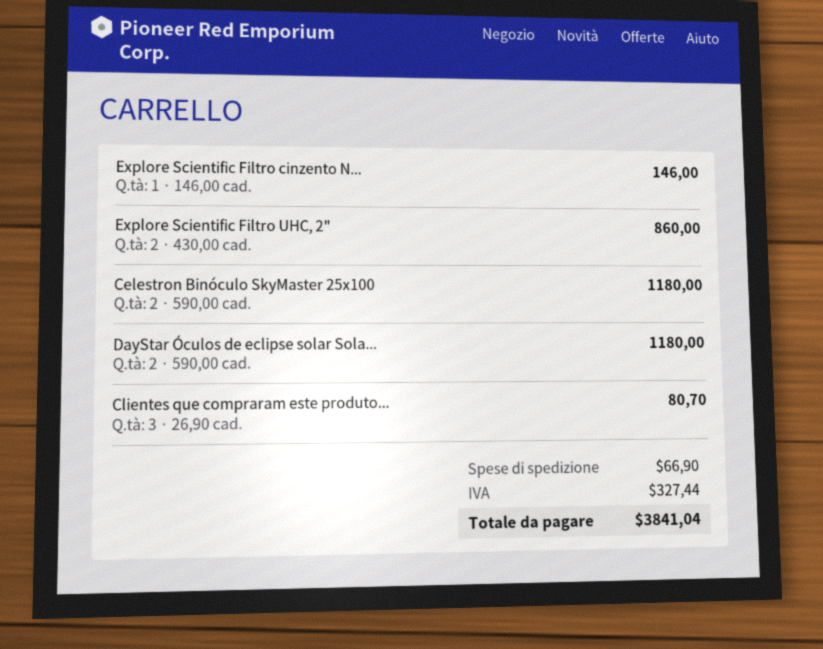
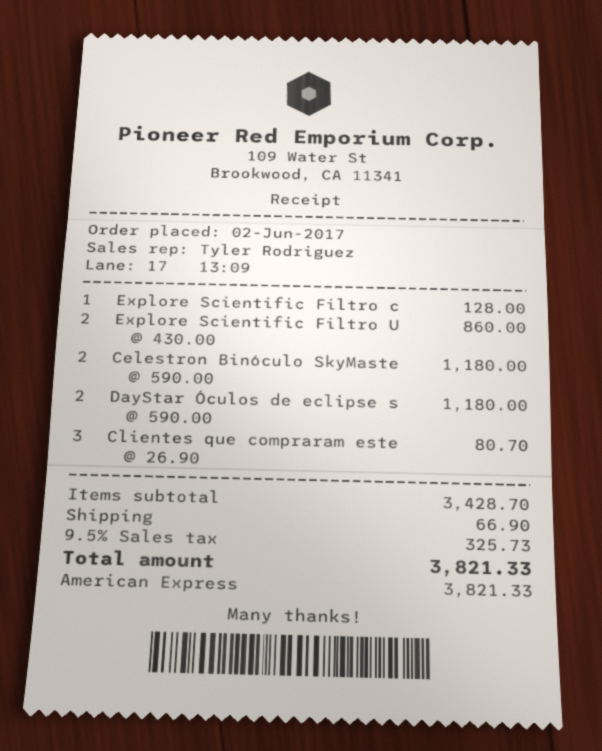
Explore Scientific Filtro cinzento N...: 1 x 146.00 = 146.00 -> 1 x 128.00 = 128.00
tax: 327.44 -> 325.73
total: 3841.04 -> 3821.33

